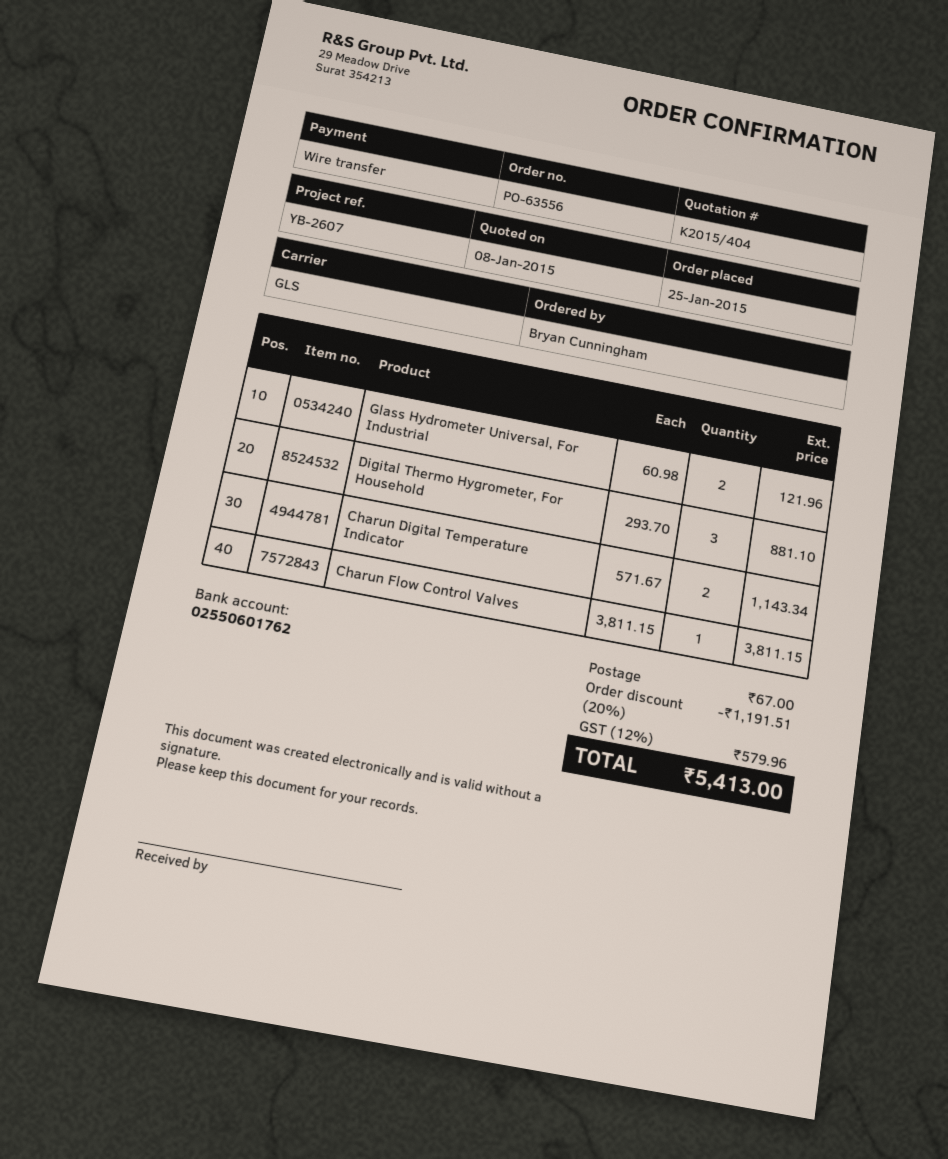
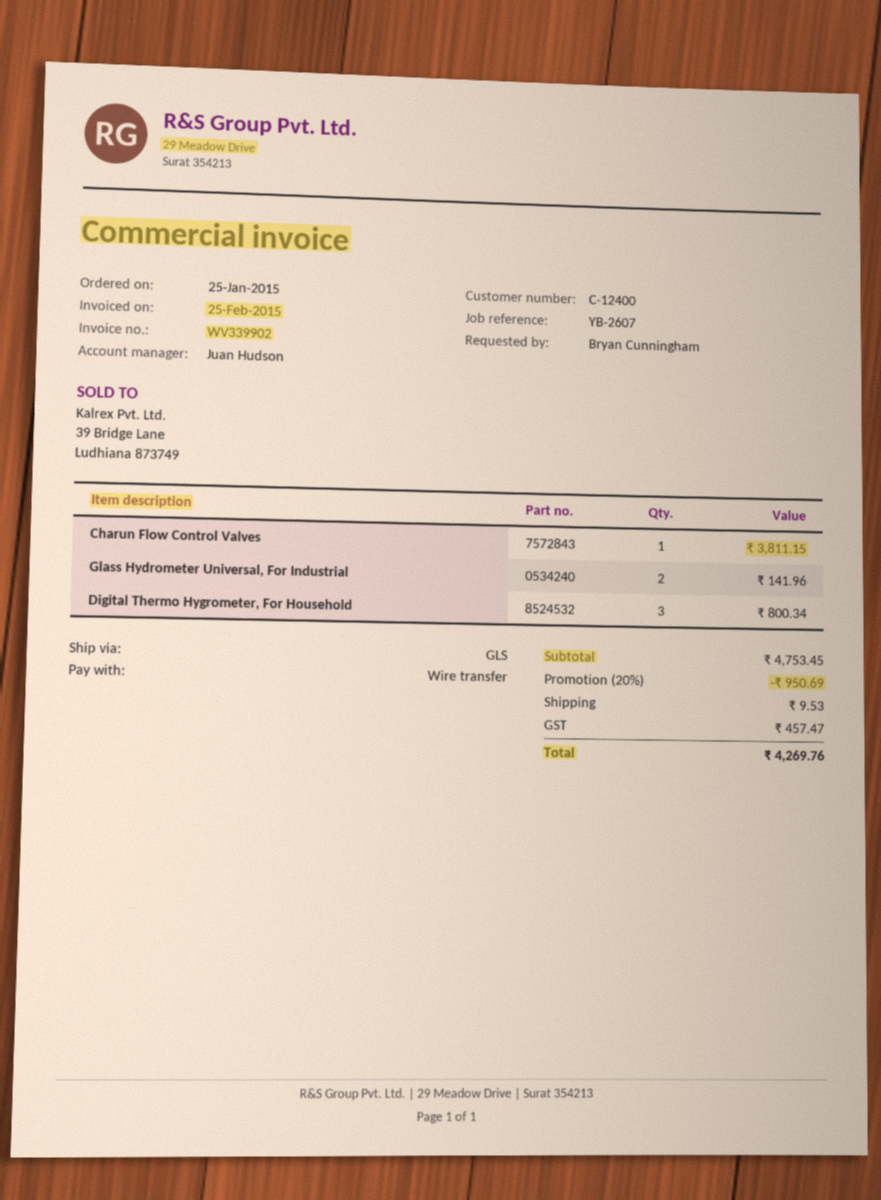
Glass Hydrometer Universal, For Industrial: 2 for 121.96 -> 2 for 141.96
Digital Thermo Hygrometer, For Household: 3 for 881.10 -> 3 for 800.34
Charun Digital Temperature Indicator: 2 for 1143.34 -> none
discount: 20% = 1191.51 -> 20% = 950.69
shipping: 67.00 -> 9.53
tax: 579.96 -> 457.47
total: 5413.00 -> 4269.76

